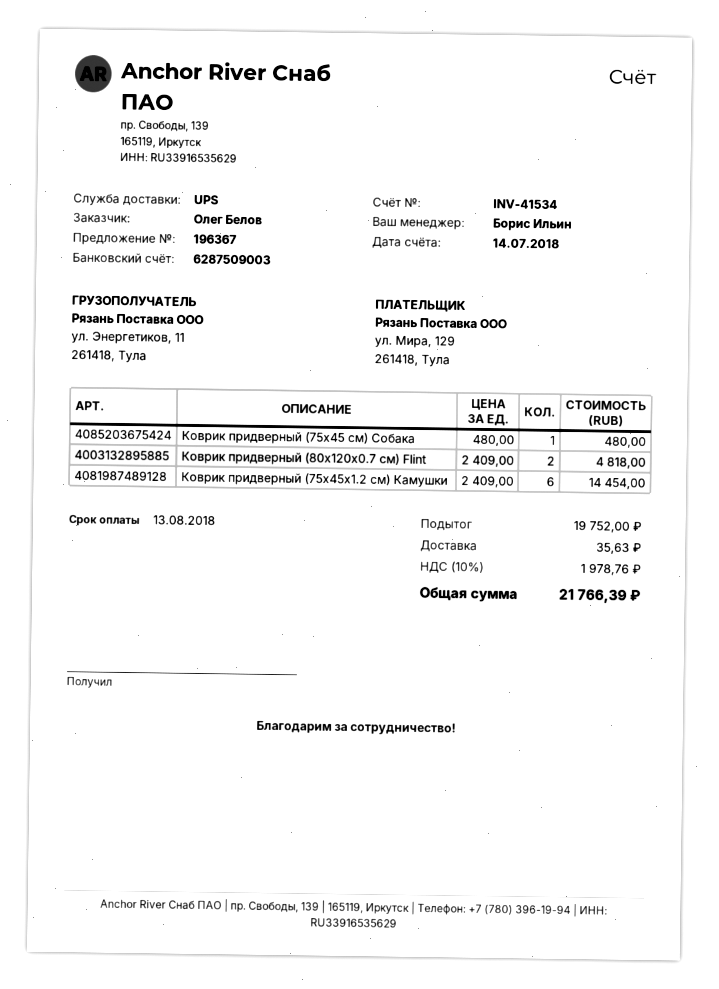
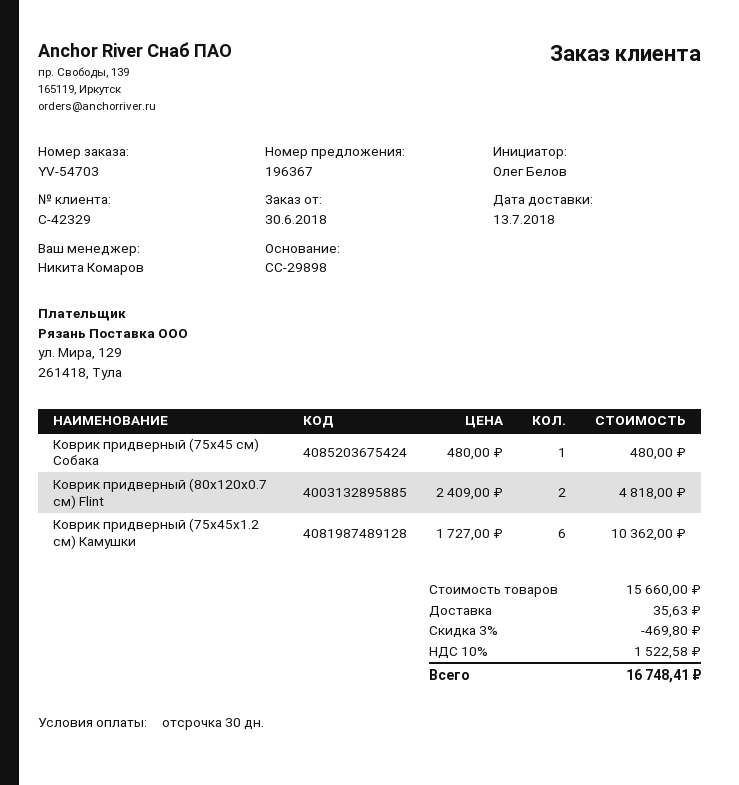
sales rep: Борис Ильин -> Никита Комаров
Коврик придверный (75x45x1.2 см) Камушки: 6 x 2409.00 = 14454.00 -> 6 x 1727.00 = 10362.00
subtotal: 19752.00 -> 15660.00
discount: none -> 3% = 469.80
tax: 10% = 1978.76 -> 10% = 1522.58
total: 21766.39 -> 16748.41

